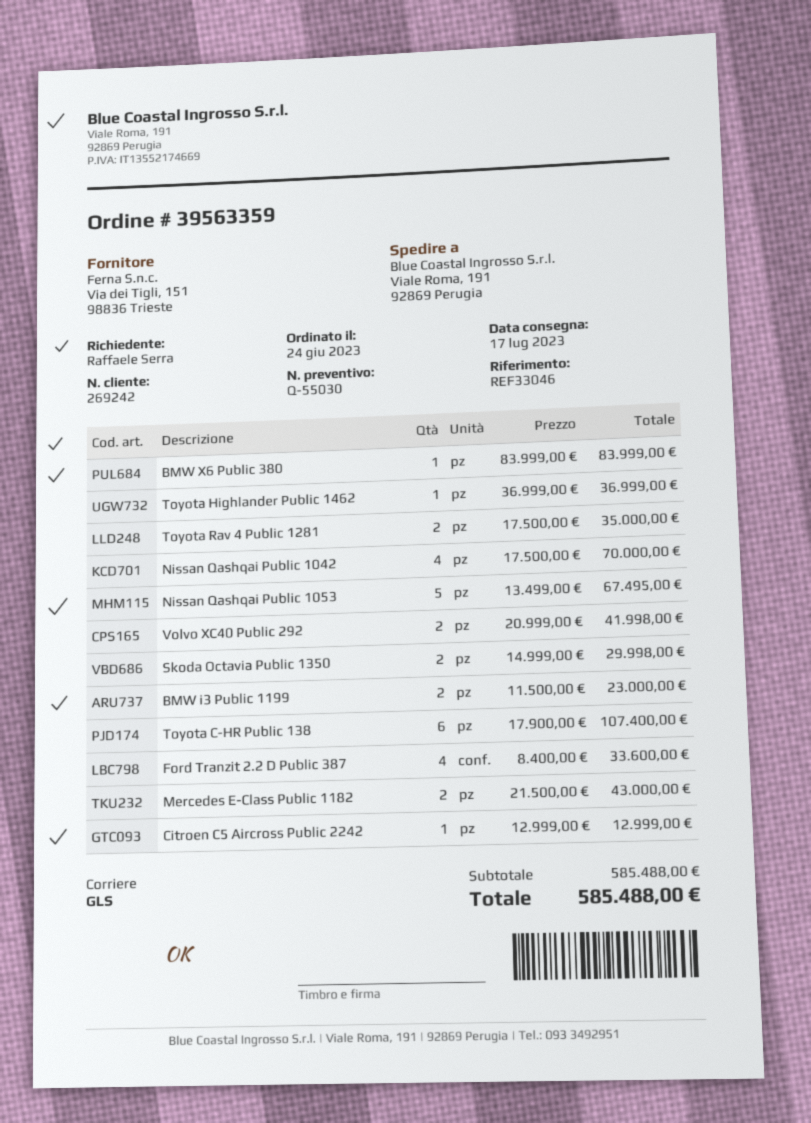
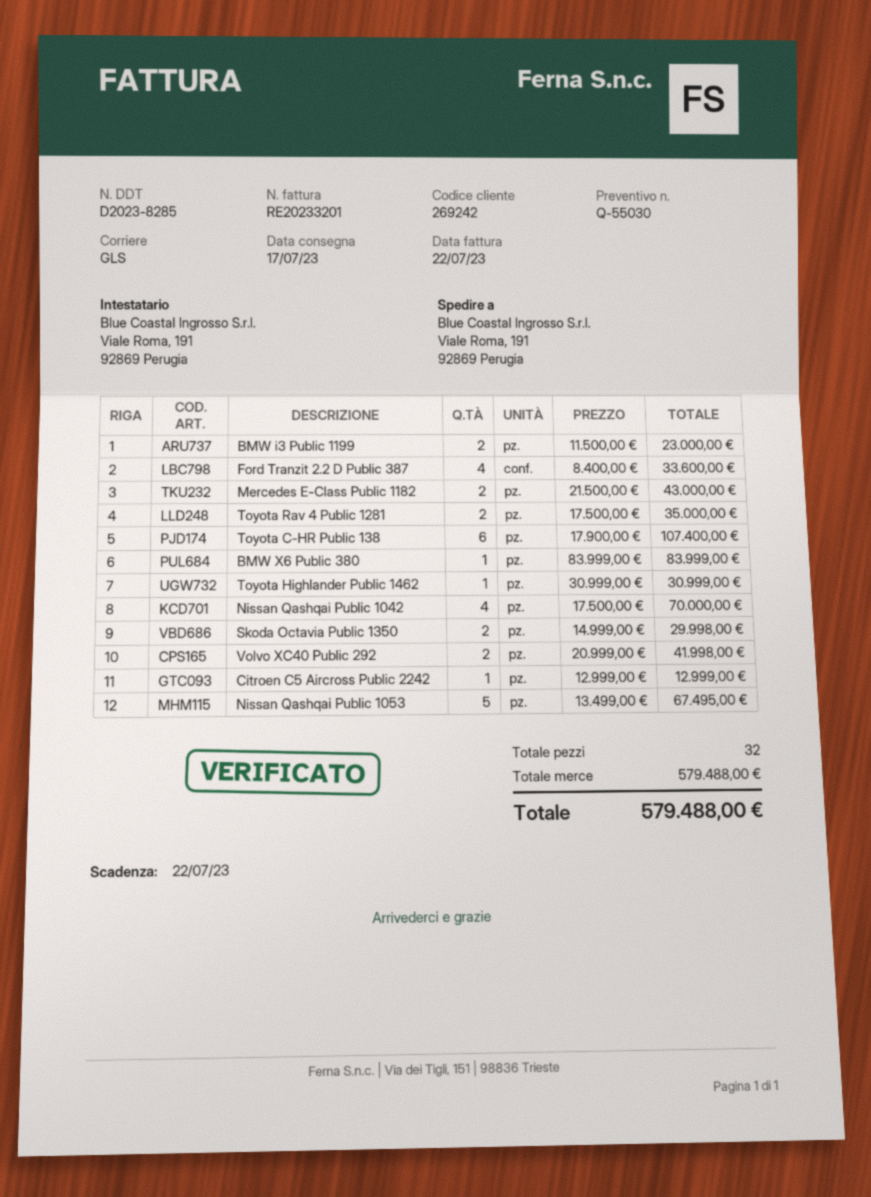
Toyota Highlander Public 1462: 1 x 36999.00 = 36999.00 -> 1 x 30999.00 = 30999.00
subtotal: 585488.00 -> 579488.00
total: 585488.00 -> 579488.00

